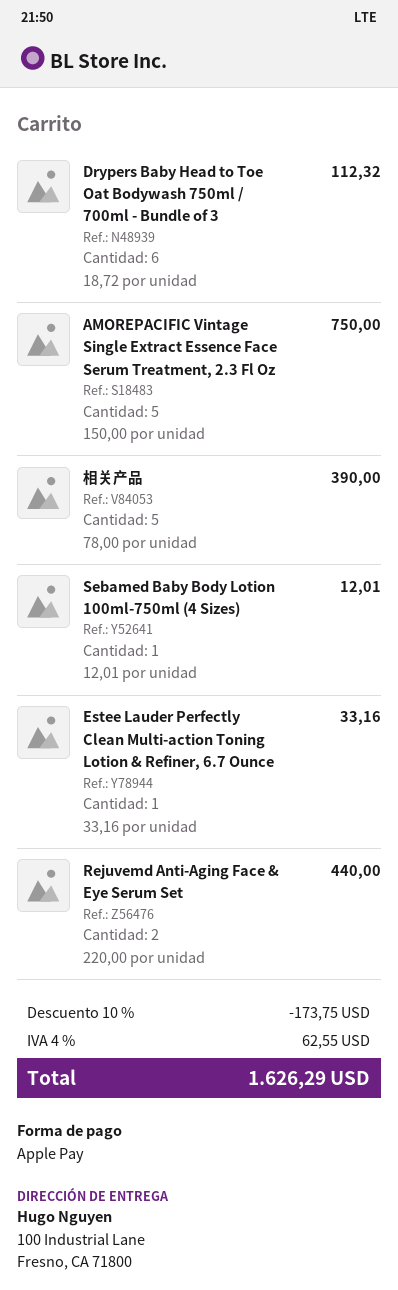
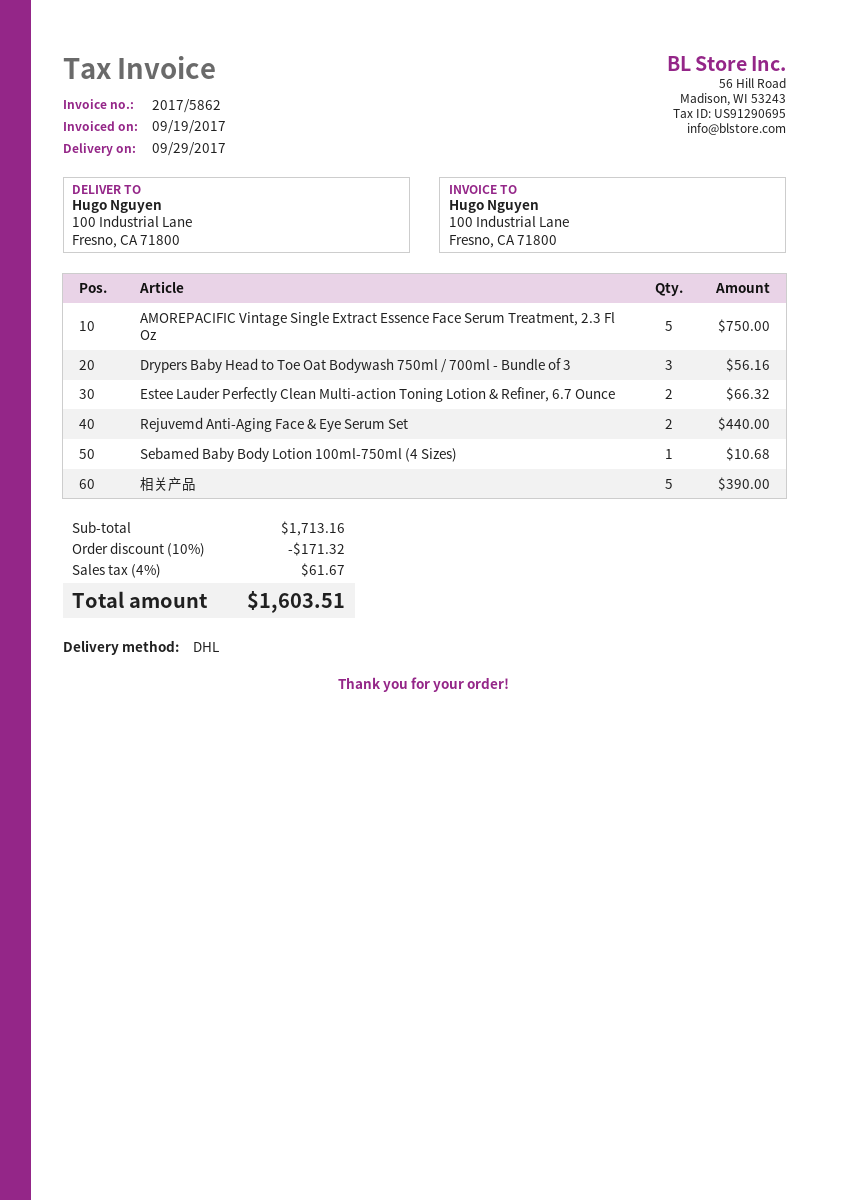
Drypers Baby Head to Toe Oat Bodywash 750ml / 700ml - Bundle of 3: 6 for 112.32 -> 3 for 56.16
Sebamed Baby Body Lotion 100ml-750ml (4 Sizes): 1 for 12.01 -> 1 for 10.68
Estee Lauder Perfectly Clean Multi-action Toning Lotion & Refiner, 6.7 Ounce: 1 for 33.16 -> 2 for 66.32
discount: 10% = 173.75 -> 10% = 171.32
tax: 4% = 62.55 -> 4% = 61.67
total: 1626.29 -> 1603.51

